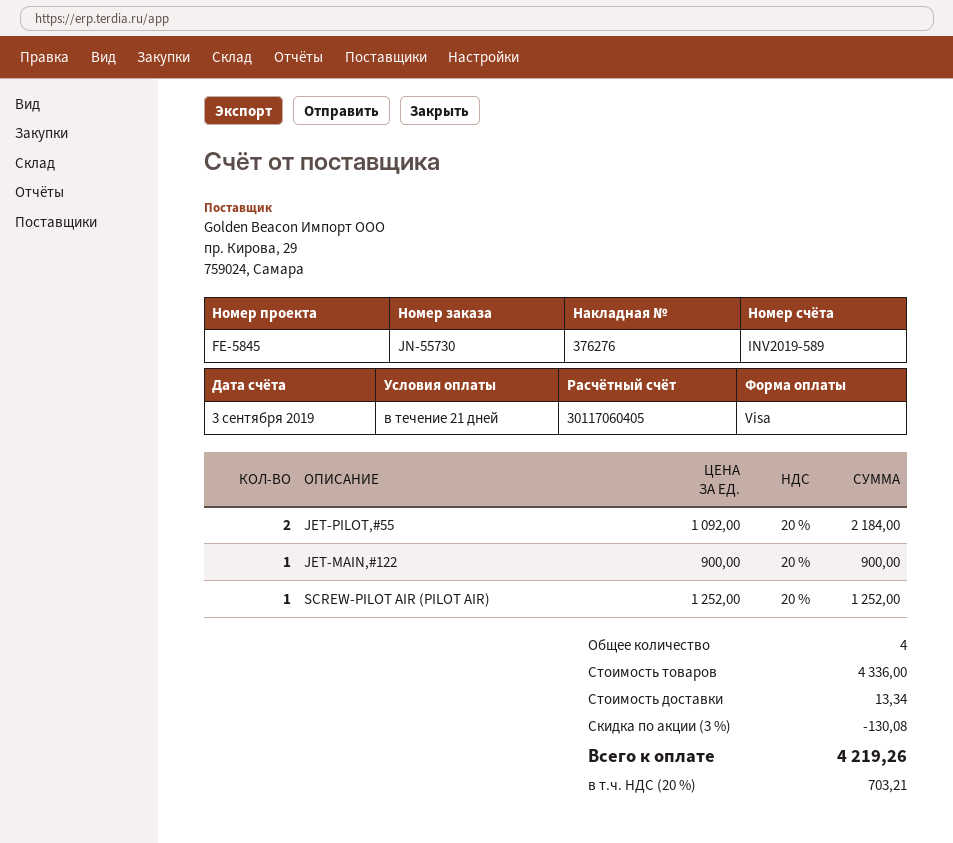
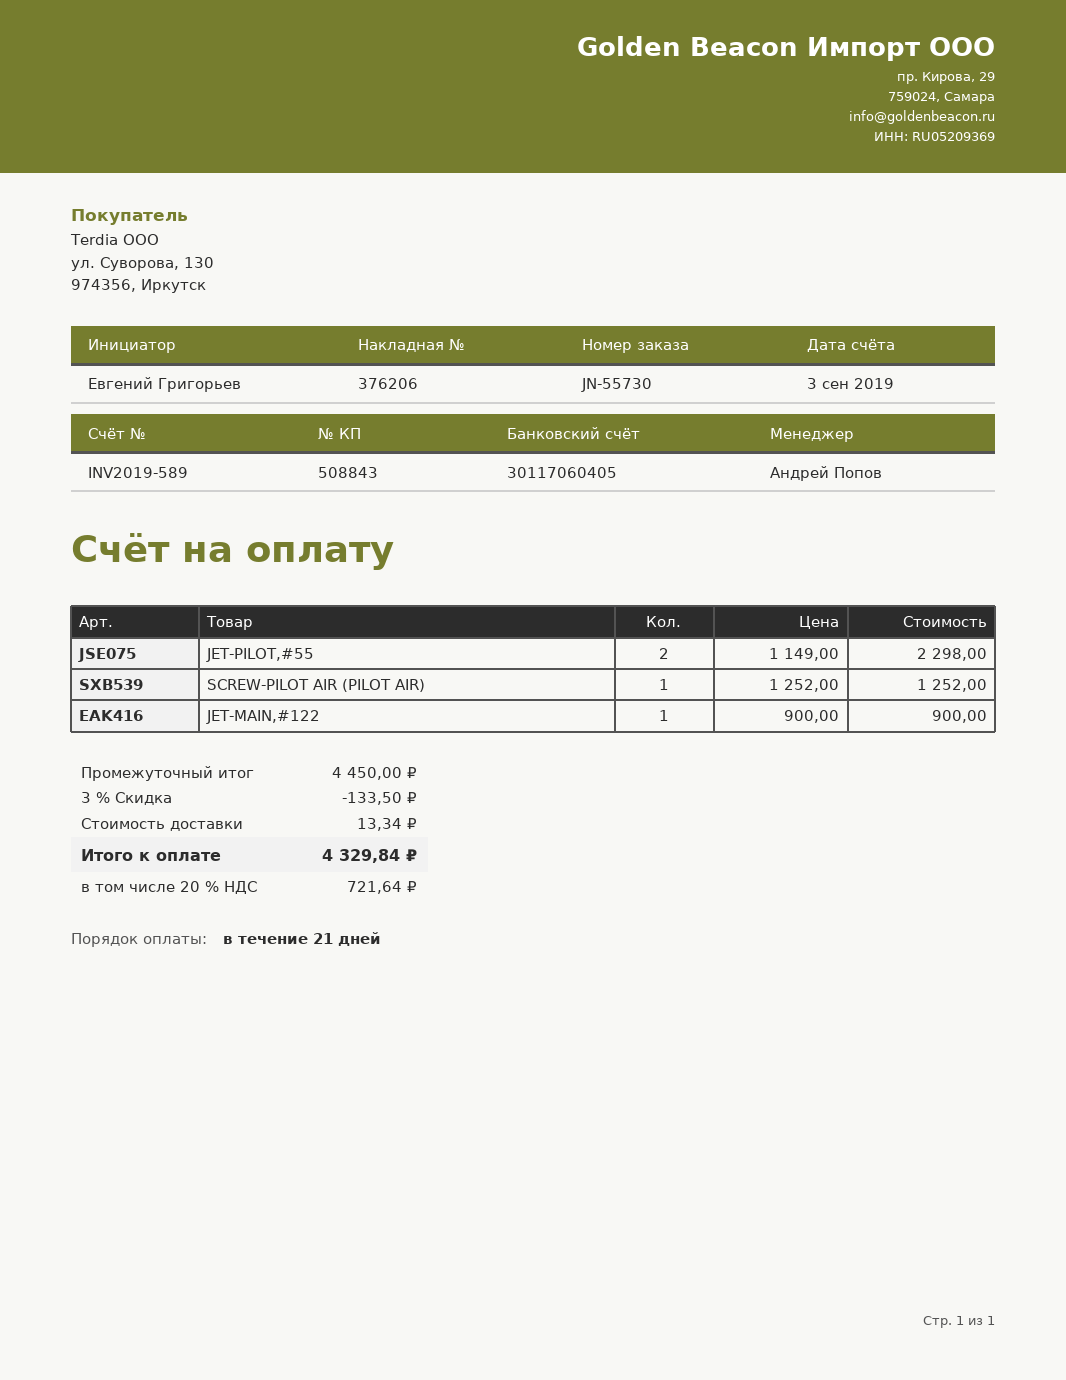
delivery note number: 376276 -> 376206
JET-PILOT,#55: 2 x 1092.00 = 2184.00 -> 2 x 1149.00 = 2298.00
subtotal: 4336.00 -> 4450.00
discount: 3% = 130.08 -> 3% = 133.50
tax: 20% = 703.21 -> 20% = 721.64
total: 4219.26 -> 4329.84

